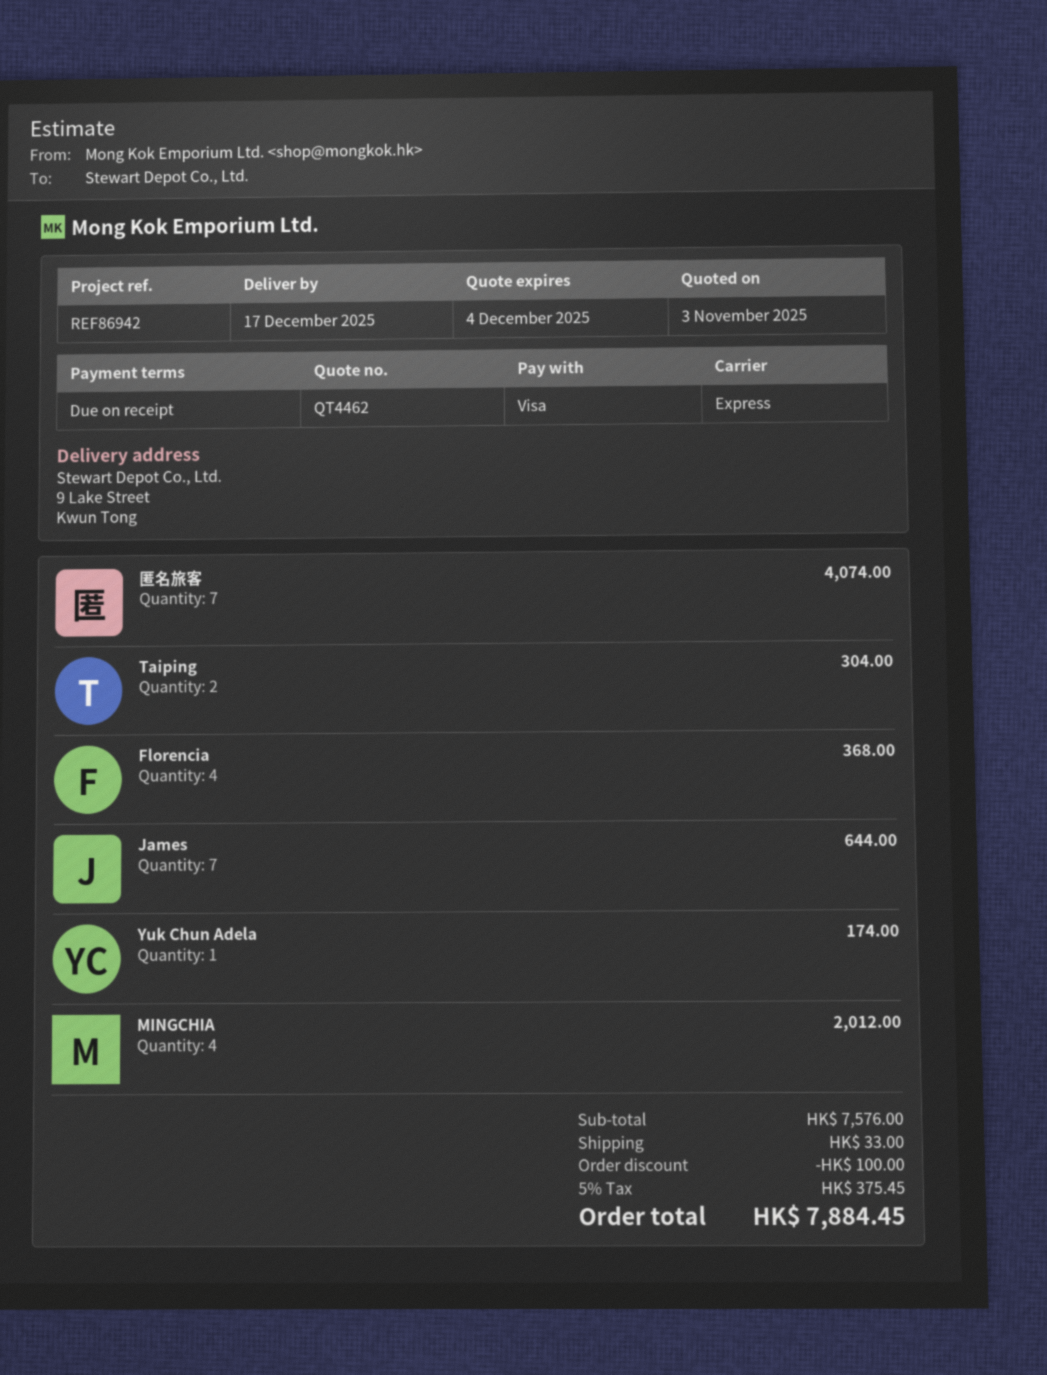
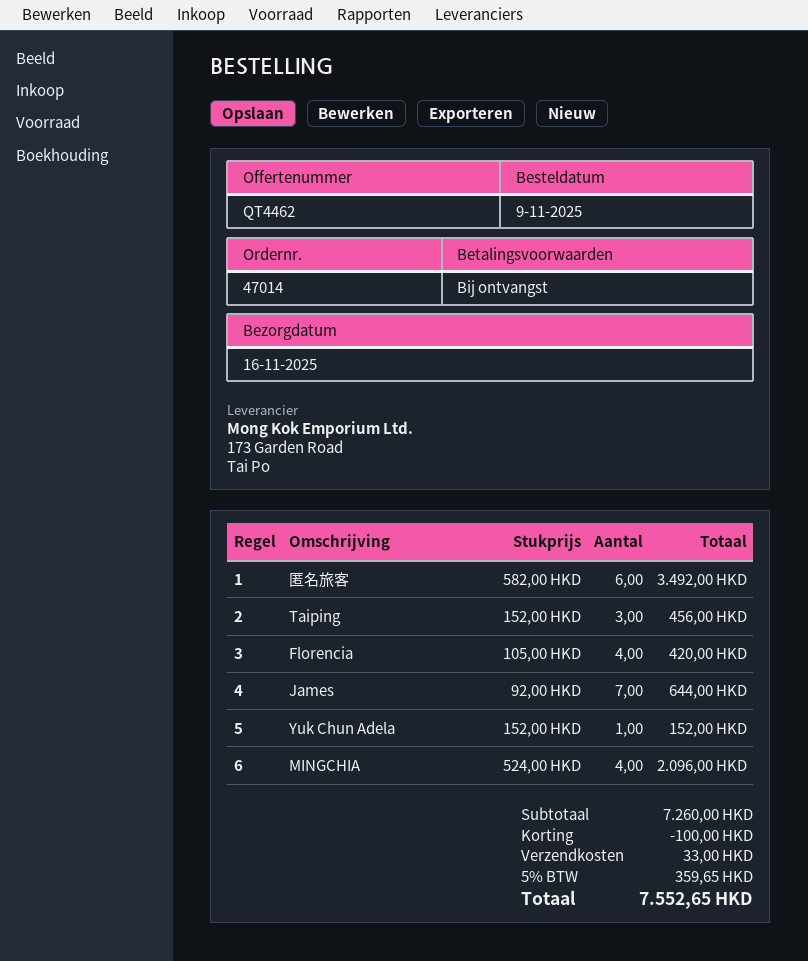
delivery date: 2025-12-17 -> 2025-11-16
匿名旅客: 7 for 4074.00 -> 6 for 3492.00
Taiping: 2 for 304.00 -> 3 for 456.00
Florencia: 4 for 368.00 -> 4 for 420.00
Yuk Chun Adela: 1 for 174.00 -> 1 for 152.00
MINGCHIA: 4 for 2012.00 -> 4 for 2096.00
subtotal: 7576.00 -> 7260.00
tax: 5% = 375.45 -> 5% = 359.65
total: 7884.45 -> 7552.65

